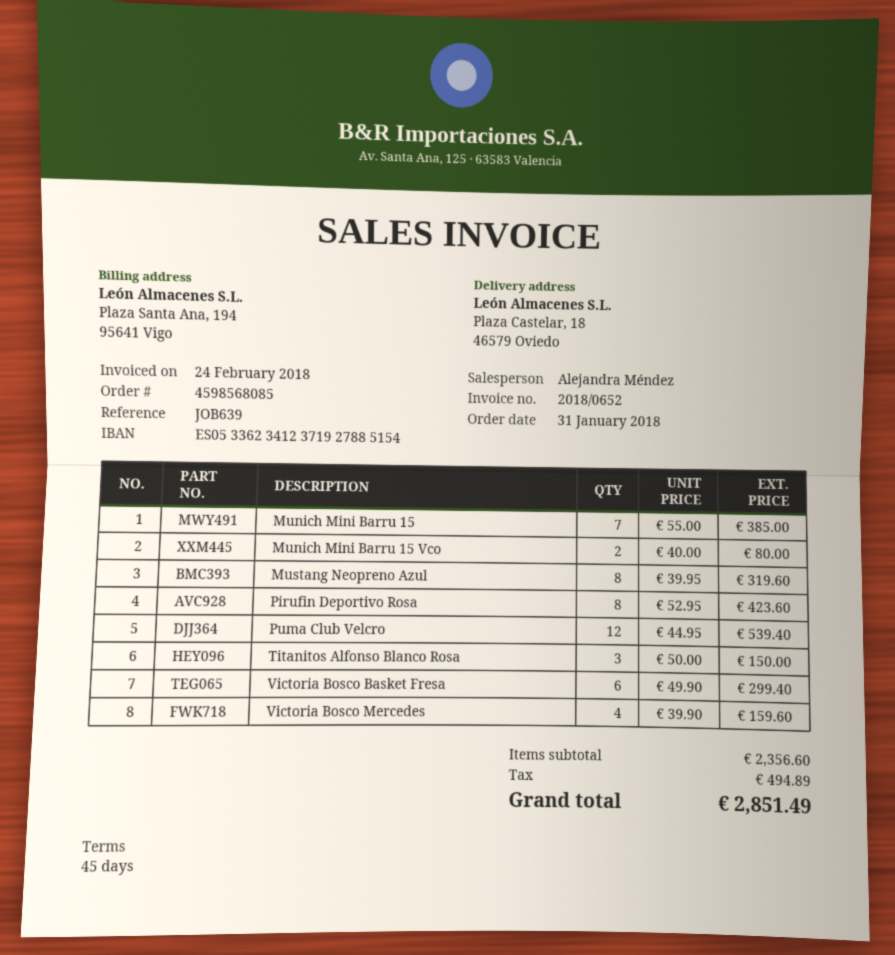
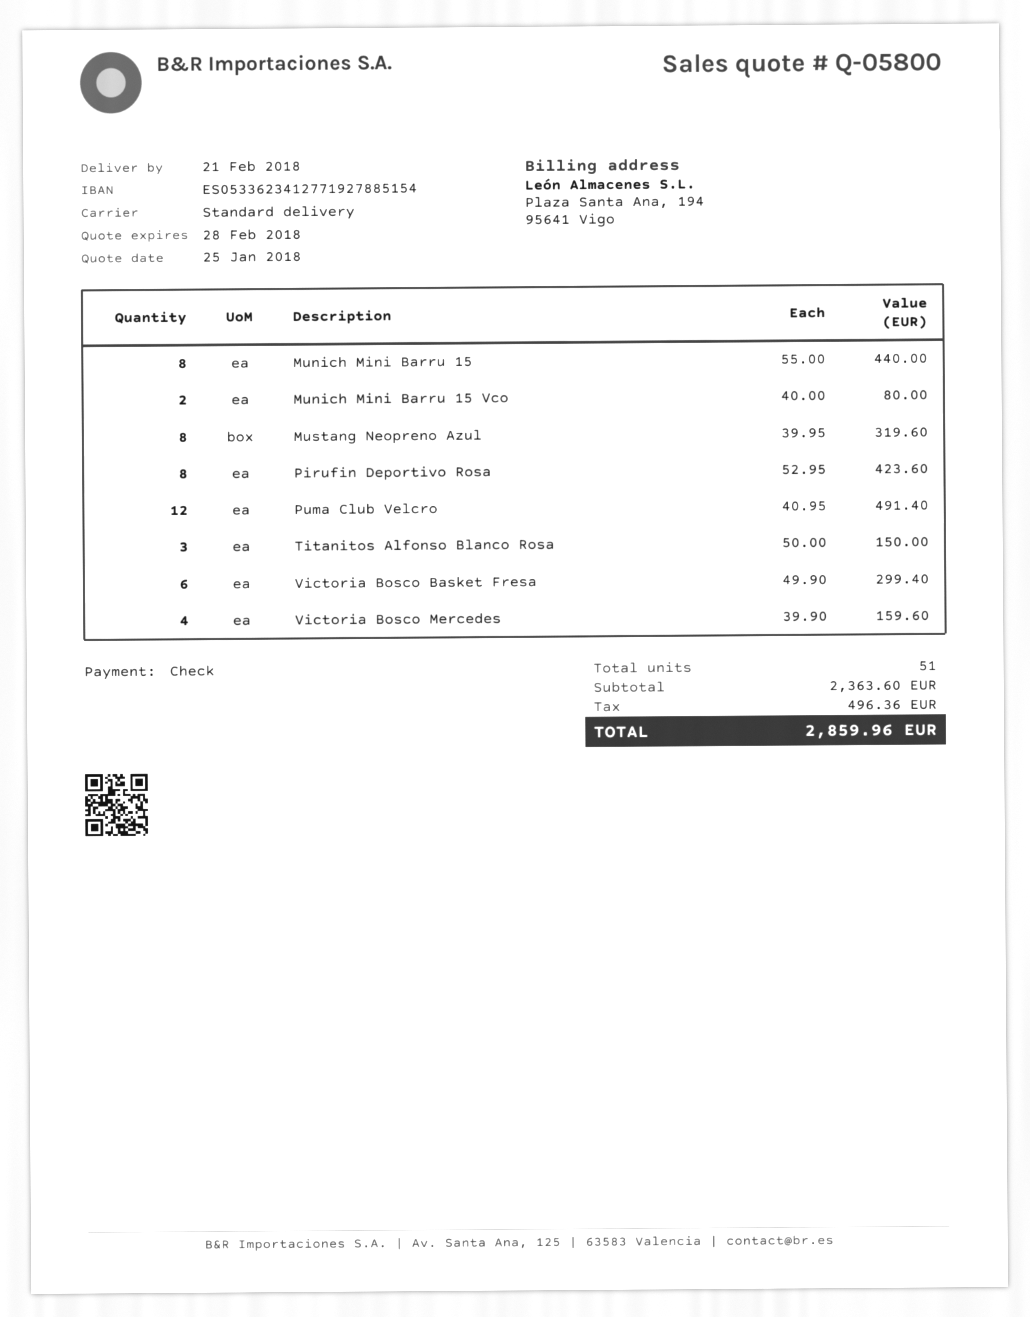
bank account: ES0533623412371927885154 -> ES0533623412771927885154
Munich Mini Barru 15: 7 x 55.00 = 385.00 -> 8 x 55.00 = 440.00
Puma Club Velcro: 12 x 44.95 = 539.40 -> 12 x 40.95 = 491.40
subtotal: 2356.60 -> 2363.60
tax: 494.89 -> 496.36
total: 2851.49 -> 2859.96

